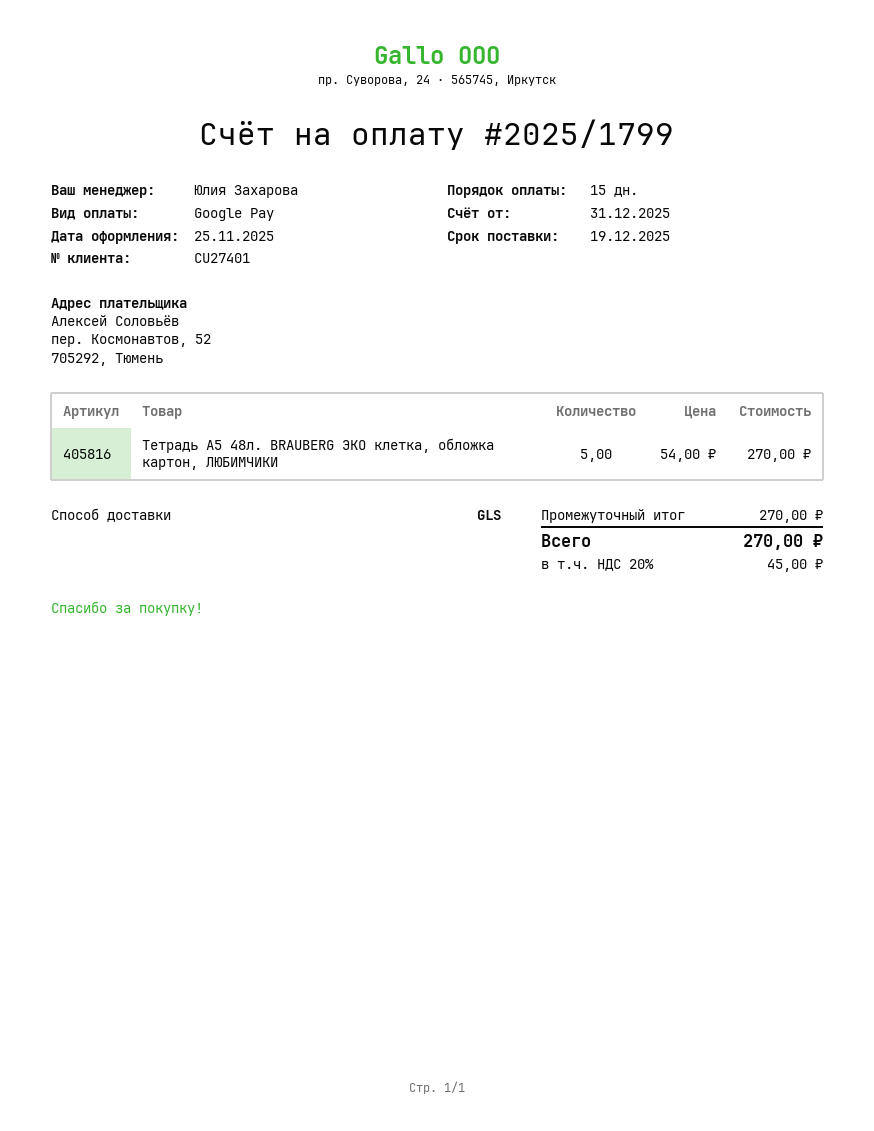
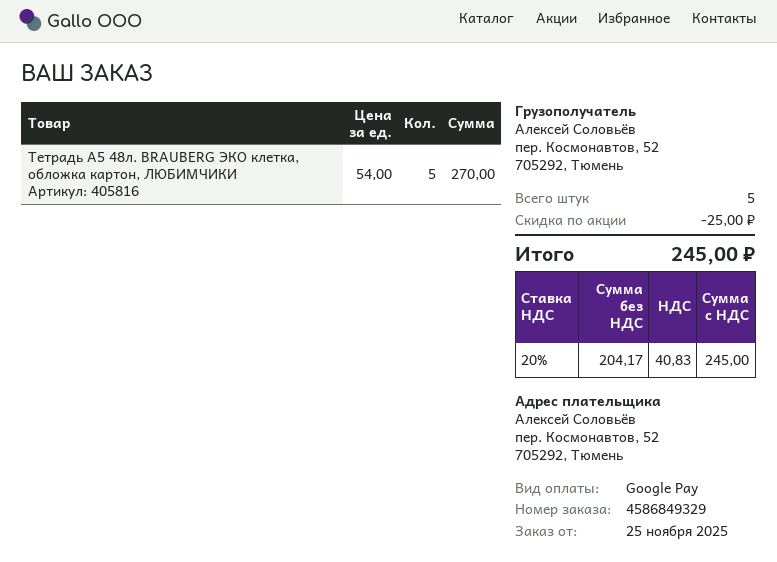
discount: none -> 25.00
tax: 20% = 45.00 -> 20% = 40.83
total: 270.00 -> 245.00

